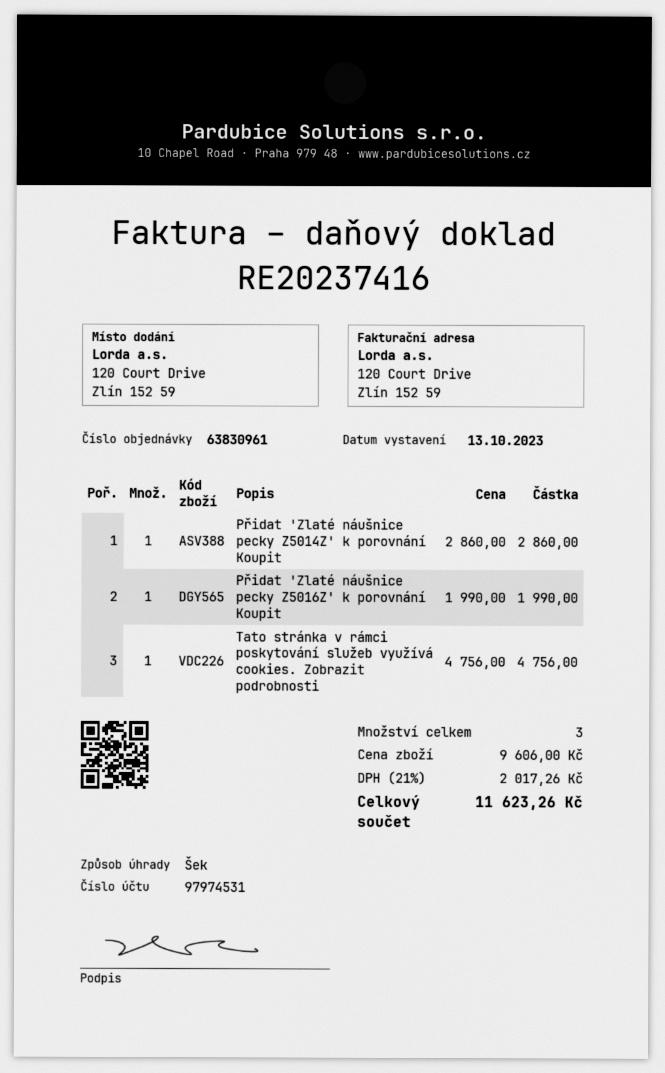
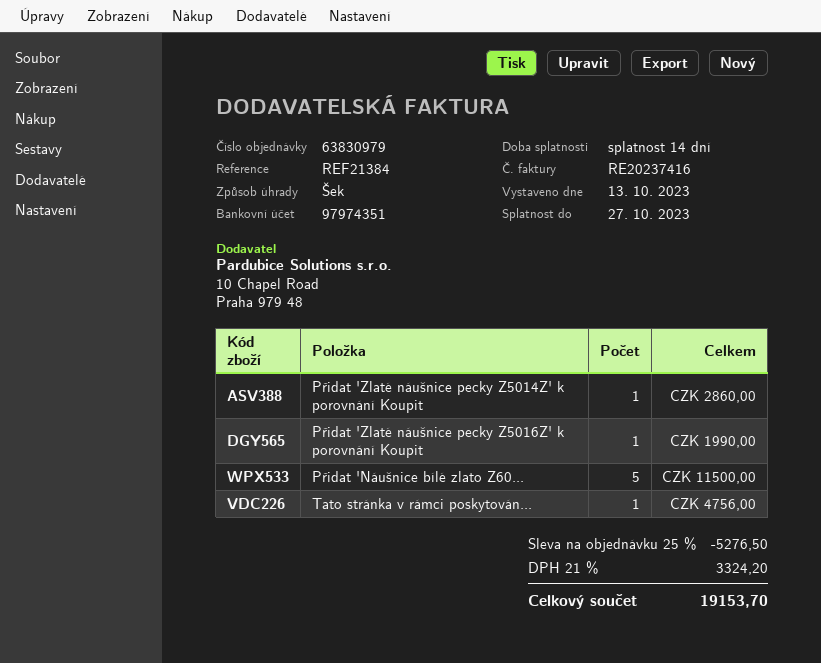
order number: 63830961 -> 63830979
bank account: 97974531 -> 97974351
Přidat 'Náušnice bílé zlato Z60...: none -> 5 for 11500.00
discount: none -> 25% = 5276.50
tax: 21% = 2017.26 -> 21% = 3324.20
total: 11623.26 -> 19153.70

